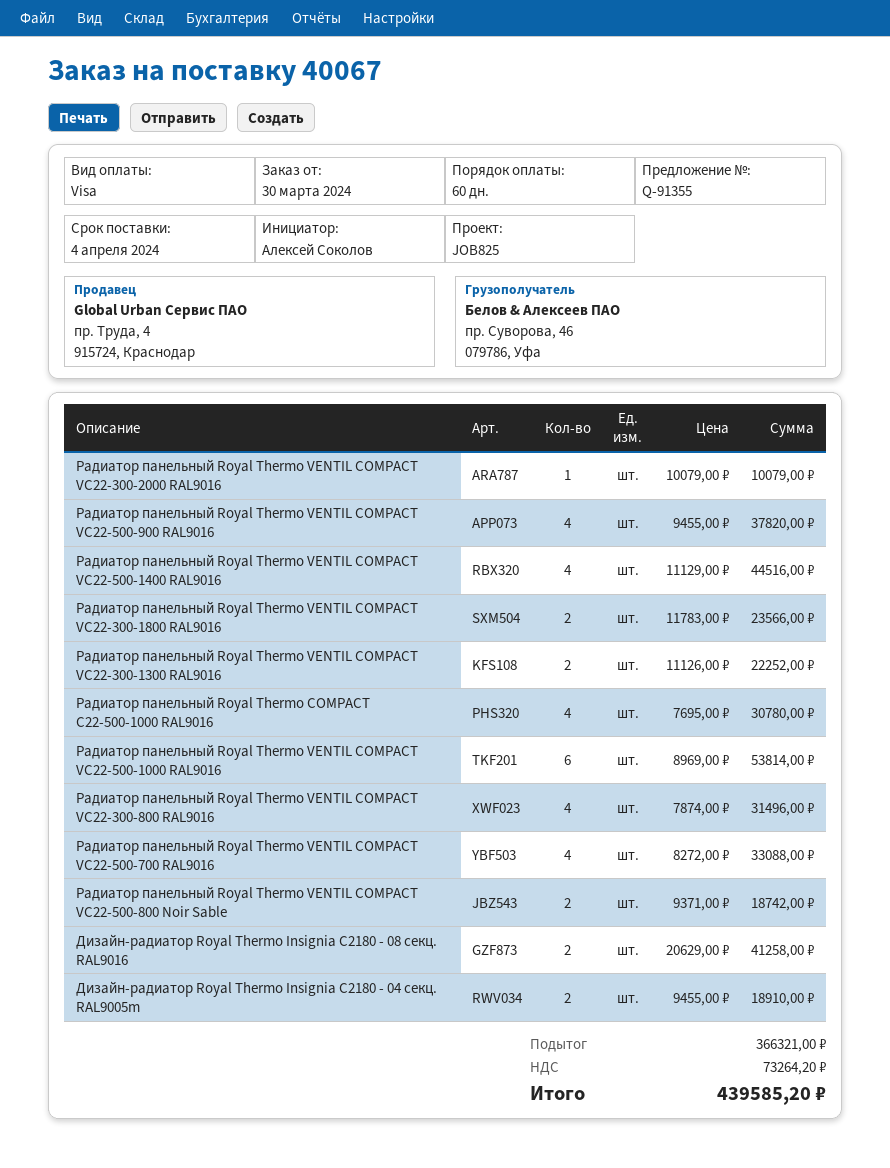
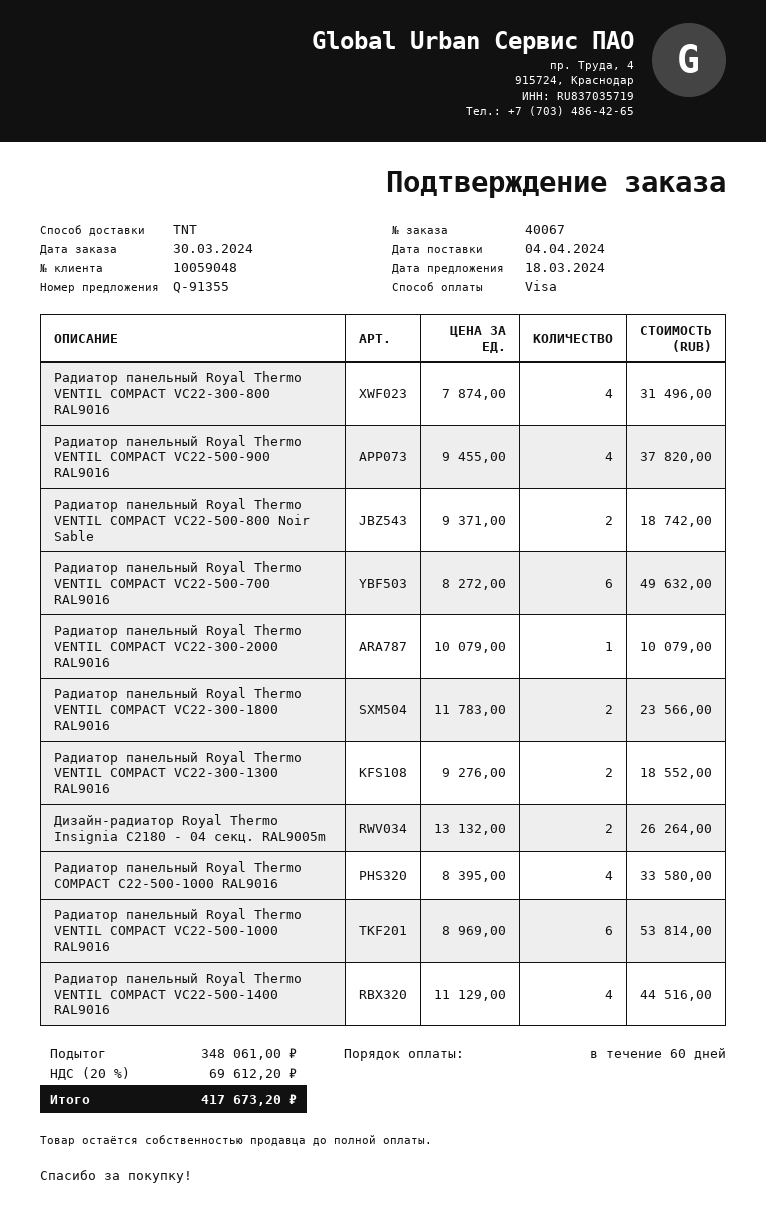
Радиатор панельный Royal Thermo VENTIL COMPACT VC22-300-1300 RAL9016: 2 x 11126.00 = 22252.00 -> 2 x 9276.00 = 18552.00
Радиатор панельный Royal Thermo COMPACT C22-500-1000 RAL9016: 4 x 7695.00 = 30780.00 -> 4 x 8395.00 = 33580.00
Радиатор панельный Royal Thermo VENTIL COMPACT VC22-500-700 RAL9016: 4 x 8272.00 = 33088.00 -> 6 x 8272.00 = 49632.00
Дизайн-радиатор Royal Thermo Insignia C2180 - 08 секц. RAL9016: 2 x 20629.00 = 41258.00 -> none
Дизайн-радиатор Royal Thermo Insignia C2180 - 04 секц. RAL9005m: 2 x 9455.00 = 18910.00 -> 2 x 13132.00 = 26264.00
subtotal: 366321.00 -> 348061.00
tax: 73264.20 -> 69612.20
total: 439585.20 -> 417673.20

